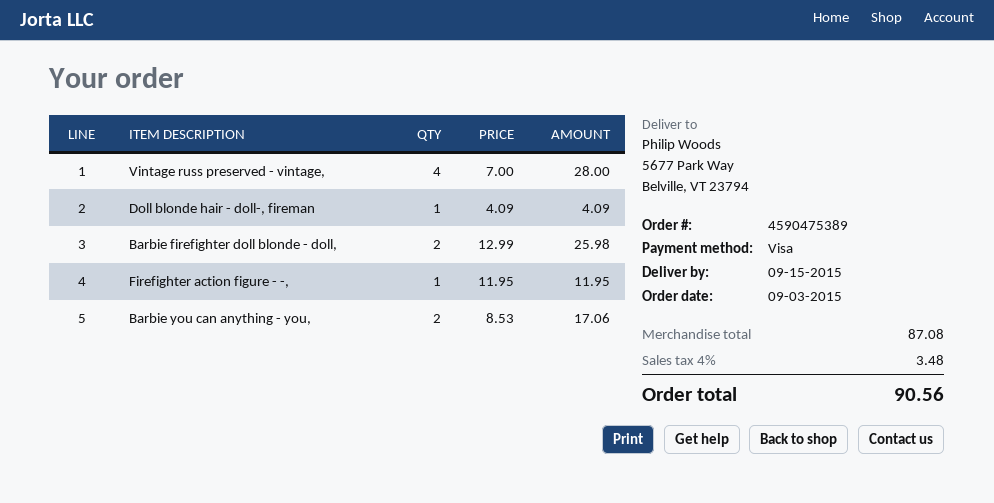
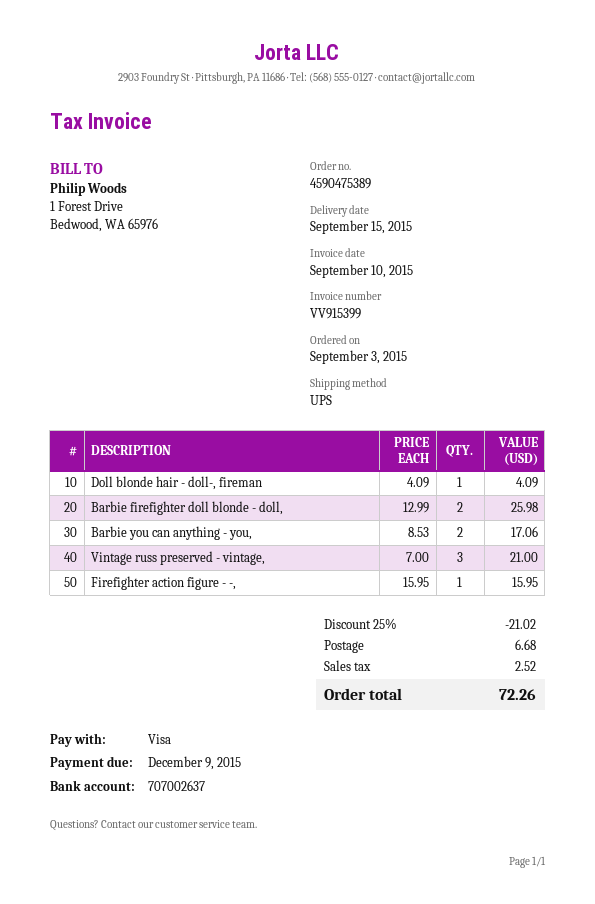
Vintage russ preserved - vintage,: 4 x 7.00 = 28.00 -> 3 x 7.00 = 21.00
Firefighter action figure - -,: 1 x 11.95 = 11.95 -> 1 x 15.95 = 15.95
discount: none -> 25% = 21.02
shipping: none -> 6.68
tax: 3.48 -> 2.52
total: 90.56 -> 72.26

